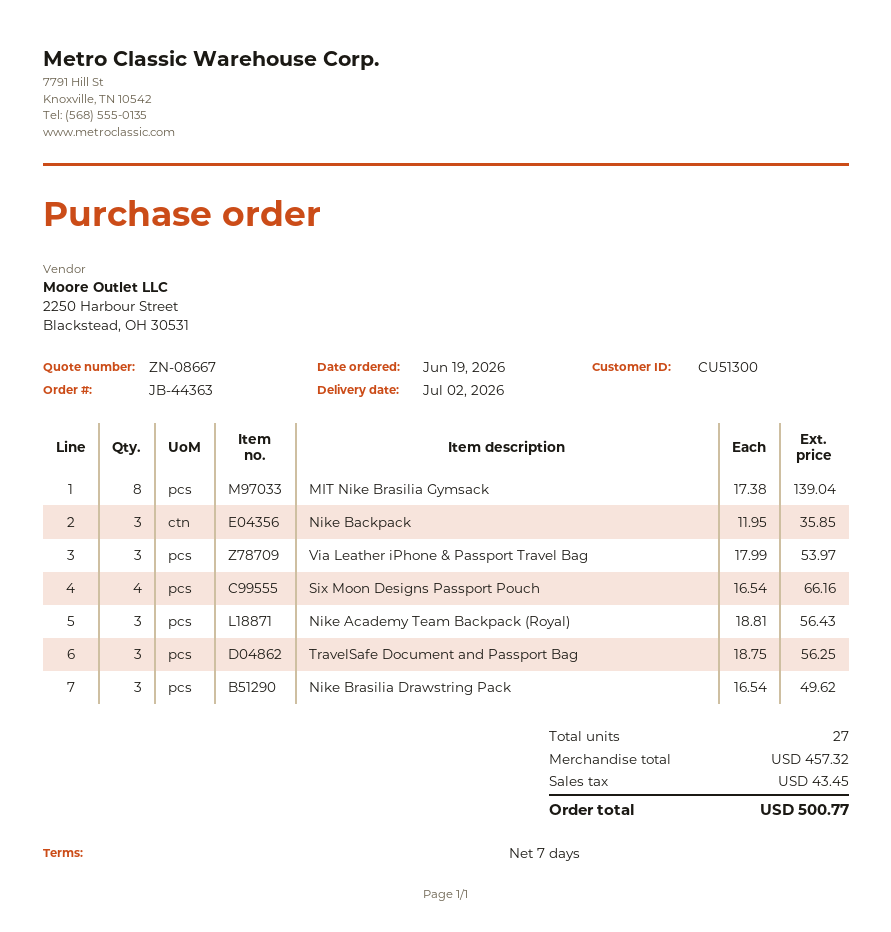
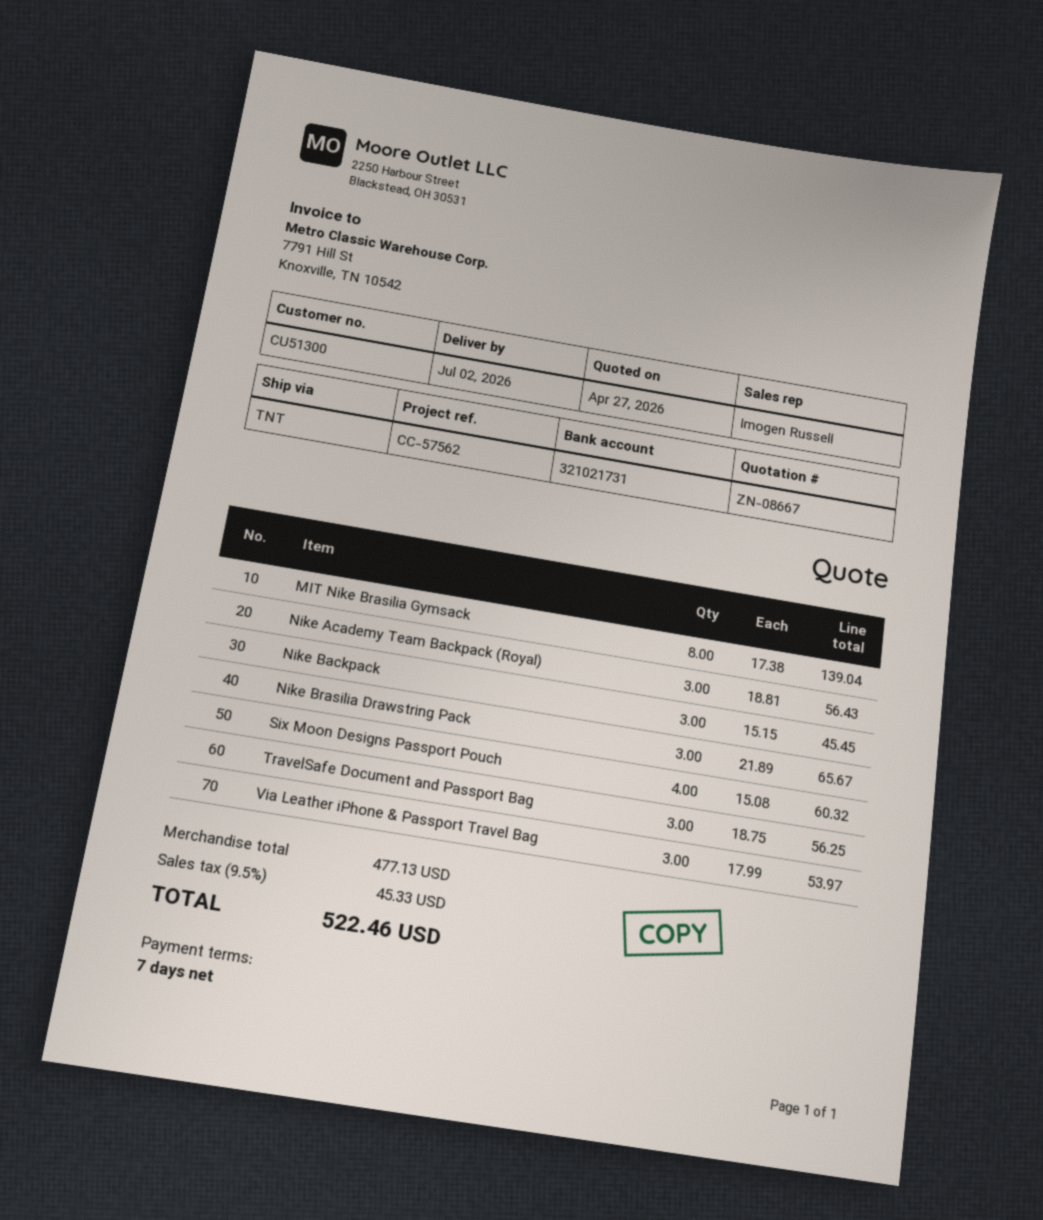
Nike Backpack: 3 x 11.95 = 35.85 -> 3 x 15.15 = 45.45
Six Moon Designs Passport Pouch: 4 x 16.54 = 66.16 -> 4 x 15.08 = 60.32
Nike Brasilia Drawstring Pack: 3 x 16.54 = 49.62 -> 3 x 21.89 = 65.67
subtotal: 457.32 -> 477.13
tax: 43.45 -> 45.33
total: 500.77 -> 522.46

